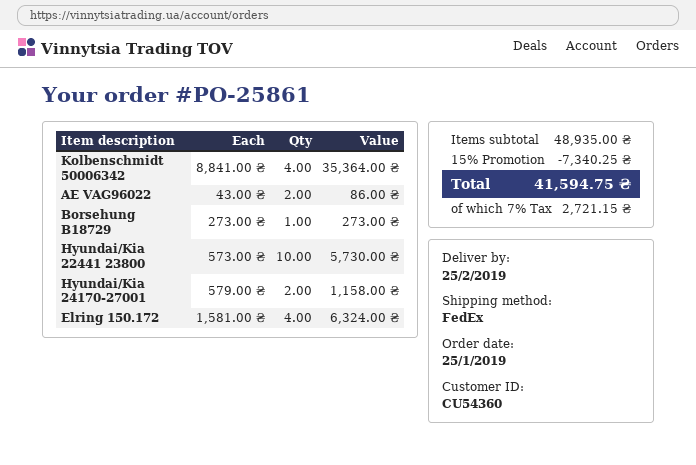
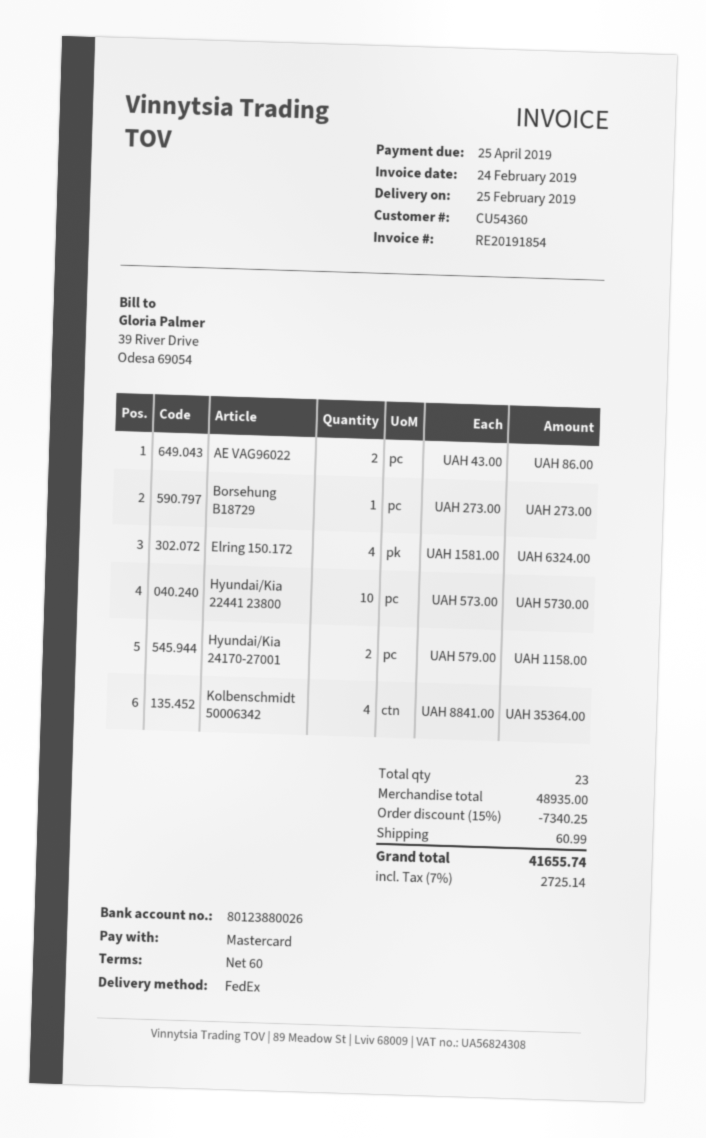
shipping: none -> 60.99
tax: 7% = 2721.15 -> 7% = 2725.14
total: 41594.75 -> 41655.74

